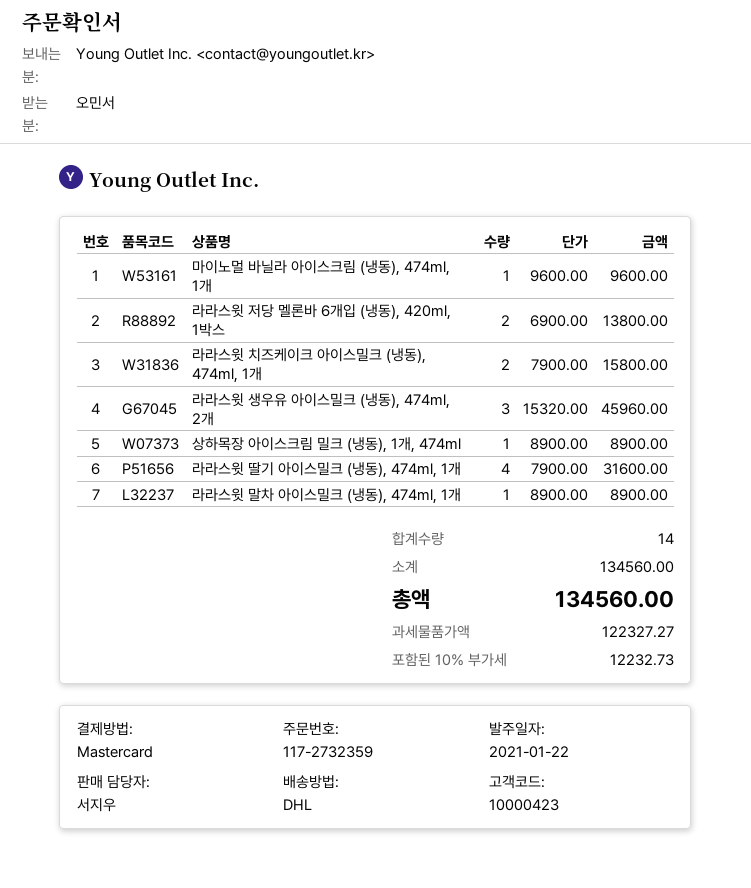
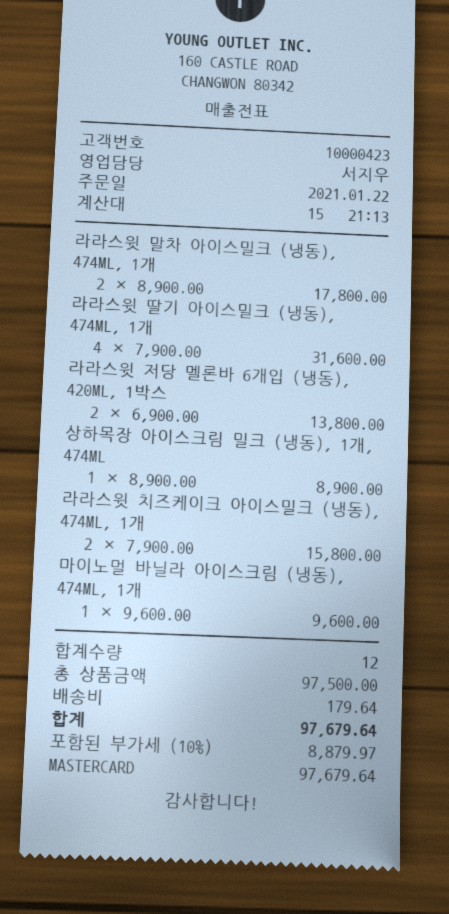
라라스윗 생우유 아이스밀크 (냉동), 474ml, 2개: 3 x 15320.00 = 45960.00 -> none
라라스윗 말차 아이스밀크 (냉동), 474ml, 1개: 1 x 8900.00 = 8900.00 -> 2 x 8900.00 = 17800.00
total quantity: 14 -> 12
subtotal: 134560.00 -> 97500.00
shipping: none -> 179.64
tax: 10% = 12232.73 -> 10% = 8879.97
total: 134560.00 -> 97679.64

